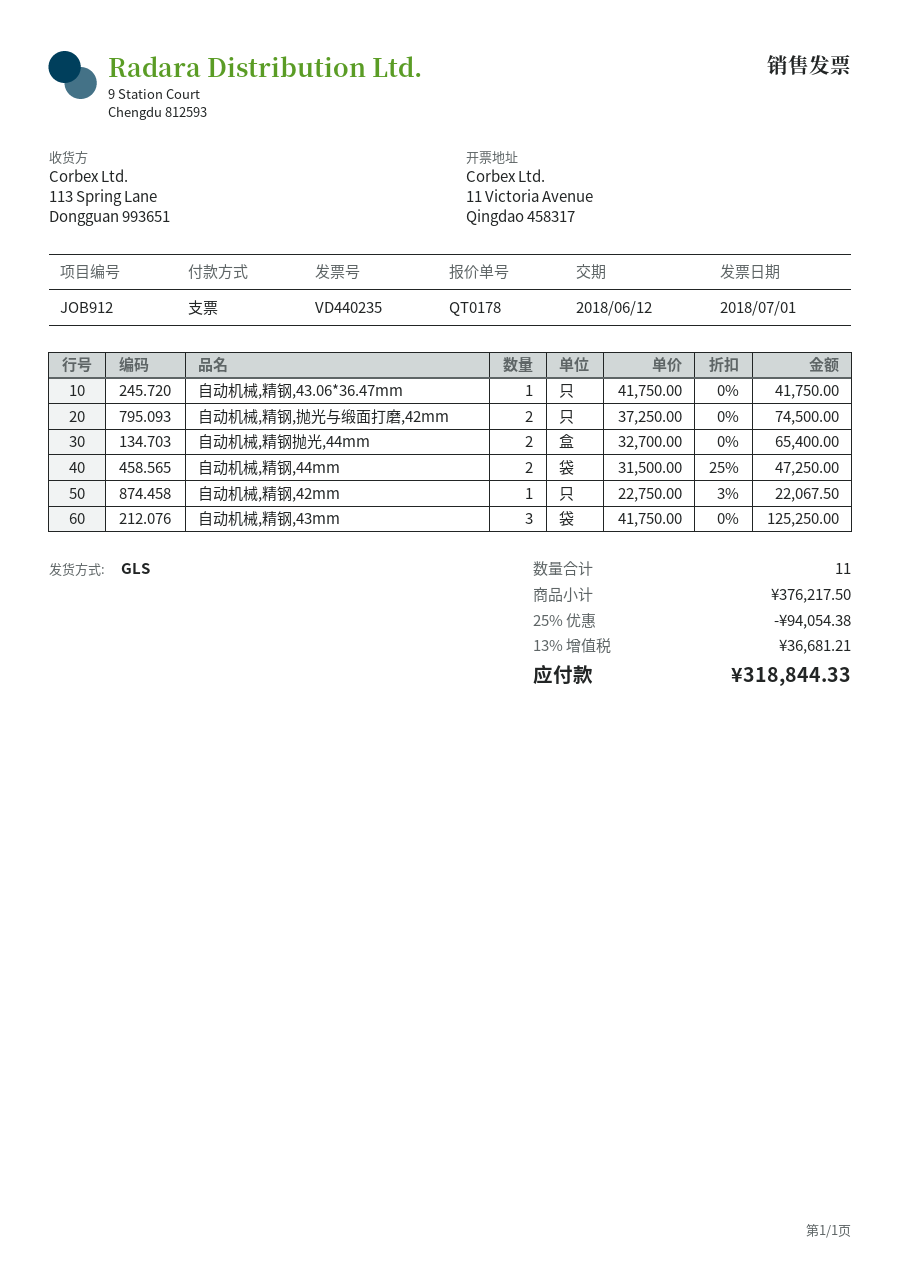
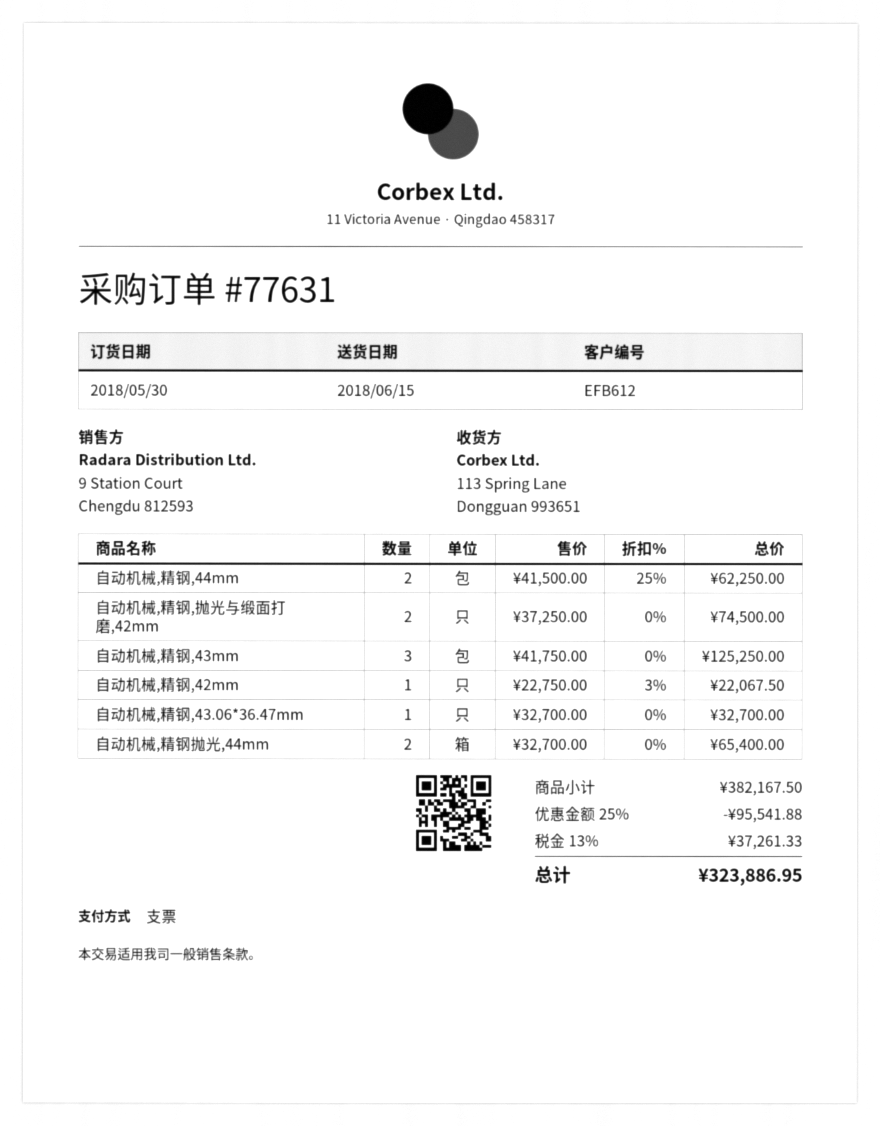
delivery date: 2018-06-12 -> 2018-06-15
自动机械,精钢,43.06*36.47mm: 1 x 41750.00 = 41750.00 -> 1 x 32700.00 = 32700.00
自动机械,精钢,44mm: 2 x 31500.00 - 25% = 47250.00 -> 2 x 41500.00 - 25% = 62250.00
subtotal: 376217.50 -> 382167.50
discount: 25% = 94054.38 -> 25% = 95541.88
tax: 13% = 36681.21 -> 13% = 37261.33
total: 318844.33 -> 323886.95

